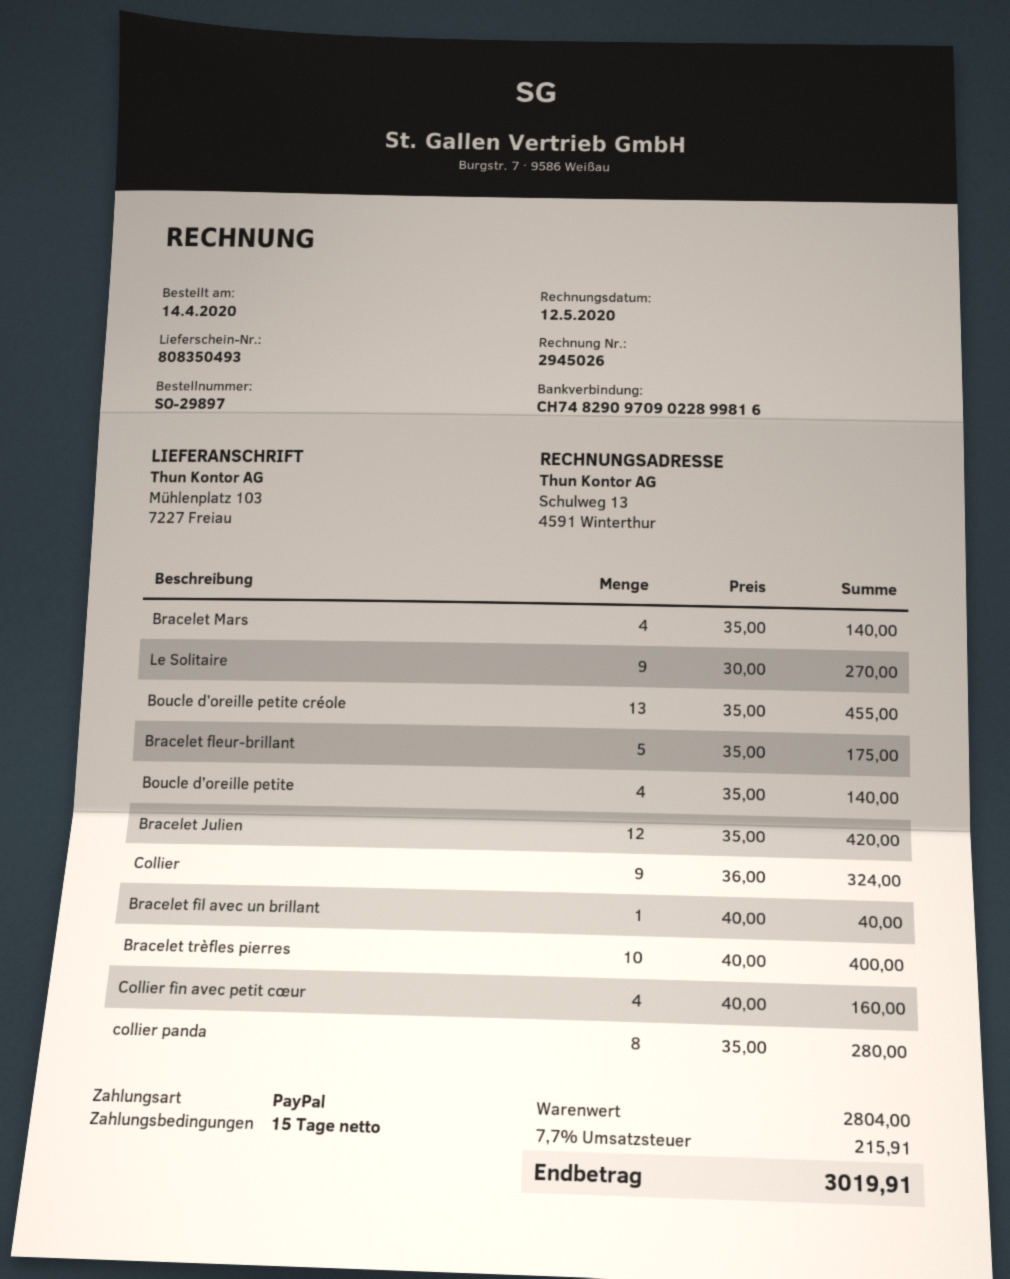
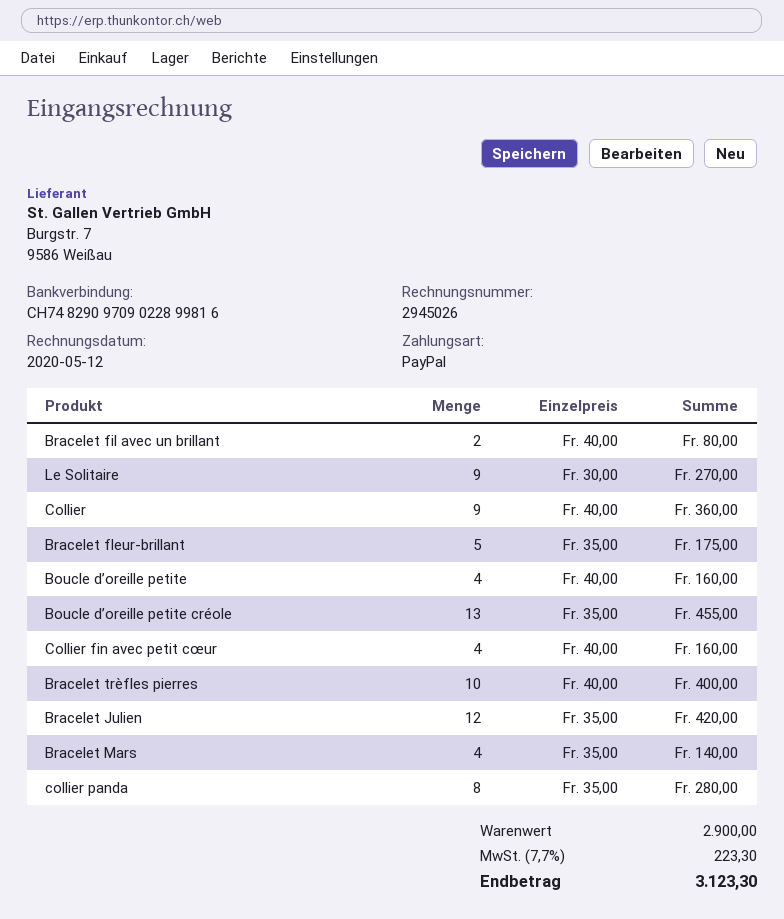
Boucle d’oreille petite: 4 x 35.00 = 140.00 -> 4 x 40.00 = 160.00
Collier: 9 x 36.00 = 324.00 -> 9 x 40.00 = 360.00
Bracelet fil avec un brillant: 1 x 40.00 = 40.00 -> 2 x 40.00 = 80.00
subtotal: 2804.00 -> 2900.00
tax: 7.7% = 215.91 -> 7.7% = 223.30
total: 3019.91 -> 3123.30

